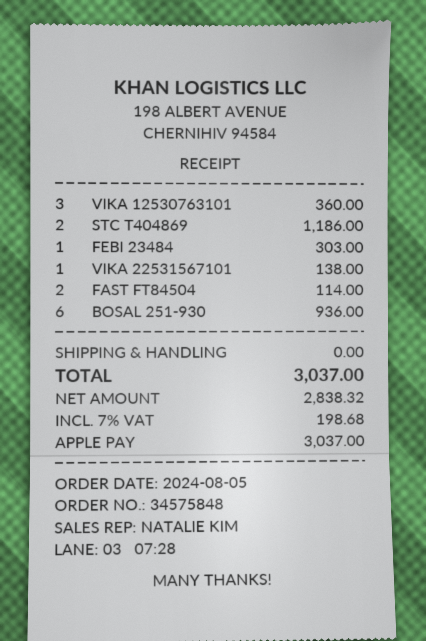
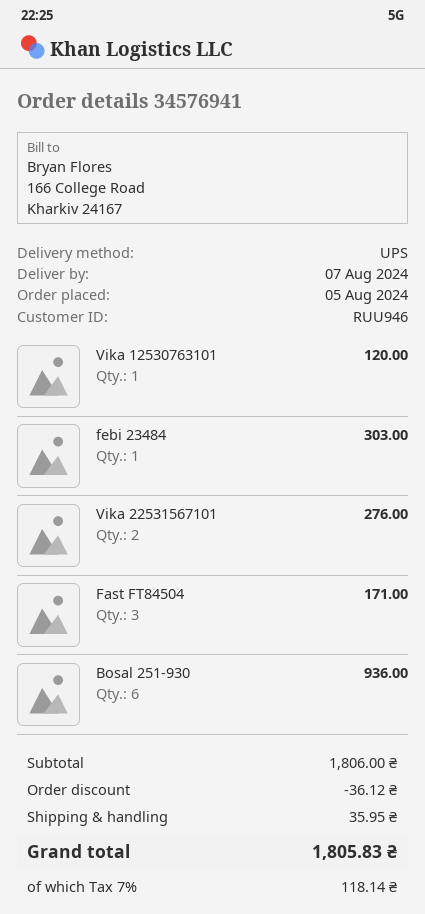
order number: 34575848 -> 34576941
VIKA 12530763101: 3 for 360.00 -> 1 for 120.00
STC T404869: 2 for 1186.00 -> none
VIKA 22531567101: 1 for 138.00 -> 2 for 276.00
FAST FT84504: 2 for 114.00 -> 3 for 171.00
discount: none -> 36.12
shipping: 0.00 -> 35.95
tax: 7% = 198.68 -> 7% = 118.14
total: 3037.00 -> 1805.83

